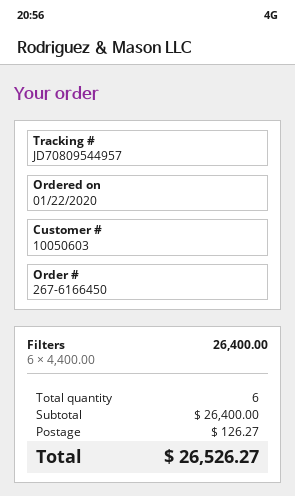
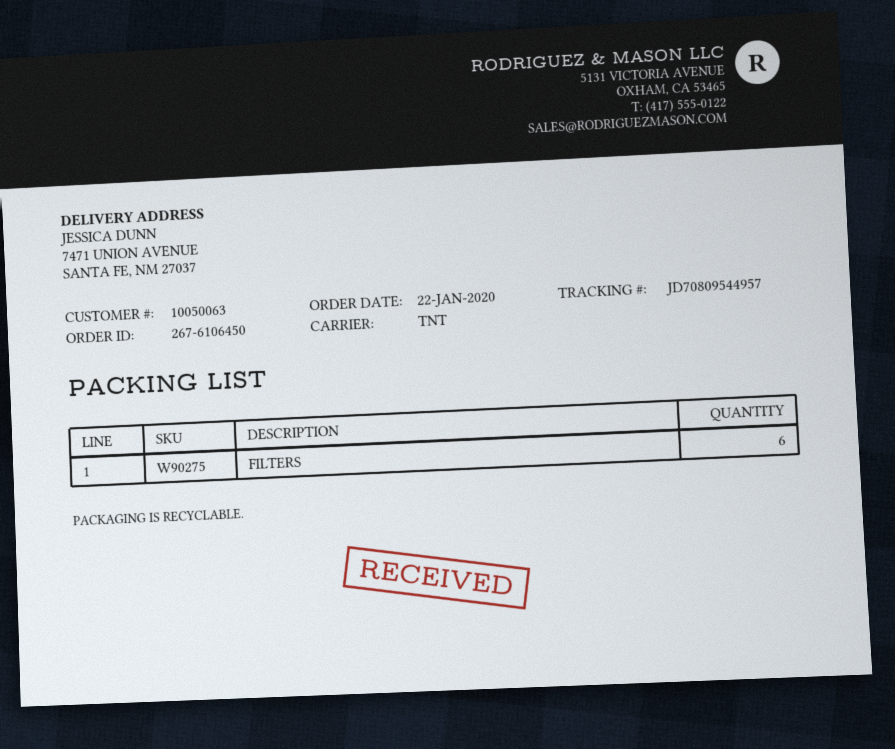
order number: 267-6166450 -> 267-6106450
customer number: 10050603 -> 10050063

